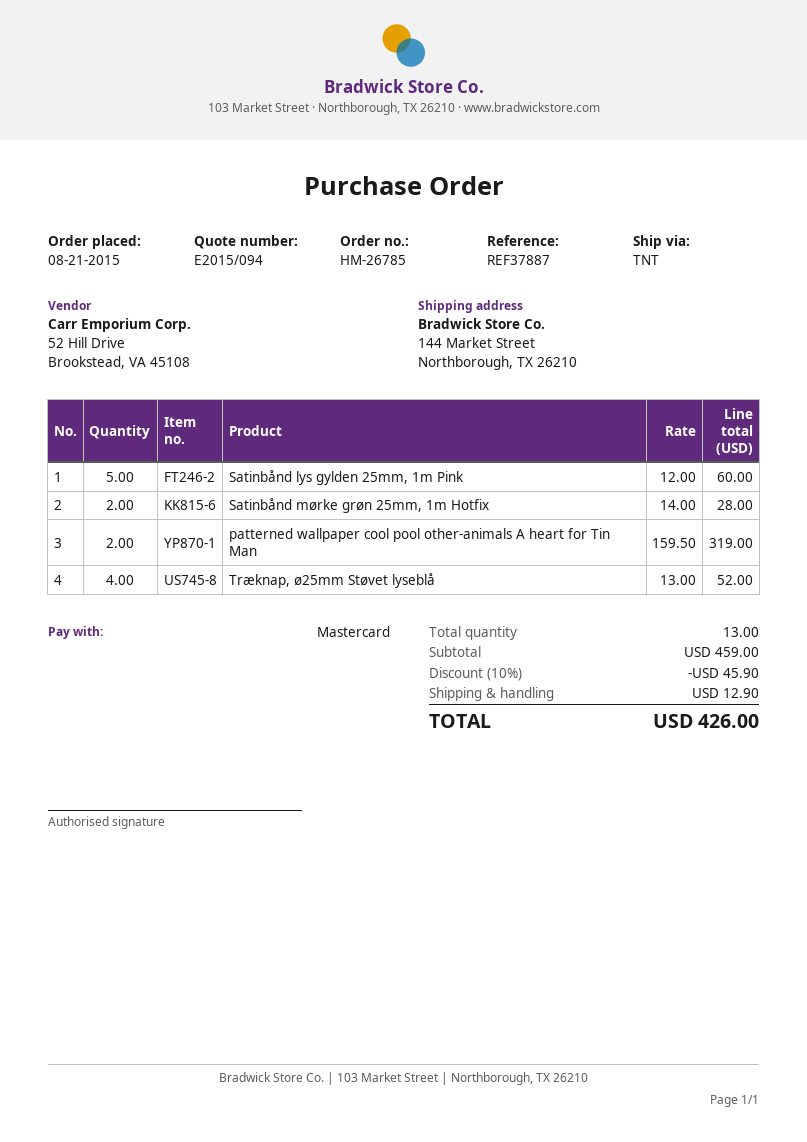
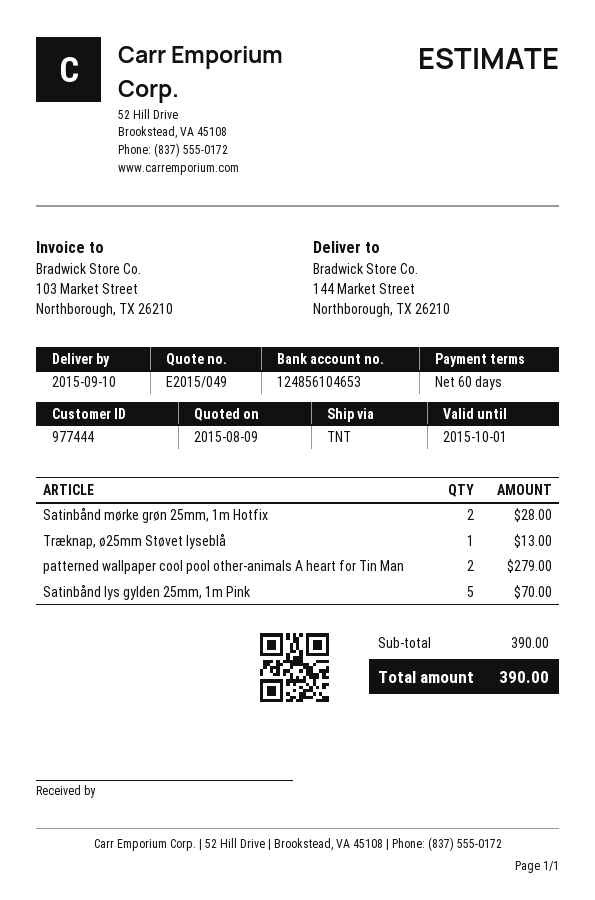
quote number: E2015/094 -> E2015/049
Satinbånd lys gylden 25mm, 1m Pink: 5 for 60.00 -> 5 for 70.00
patterned wallpaper cool pool other-animals A heart for Tin Man: 2 for 319.00 -> 2 for 279.00
Træknap, ø25mm Støvet lyseblå: 4 for 52.00 -> 1 for 13.00
subtotal: 459.00 -> 390.00
discount: 10% = 45.90 -> none
shipping: 12.90 -> none
total: 426.00 -> 390.00

